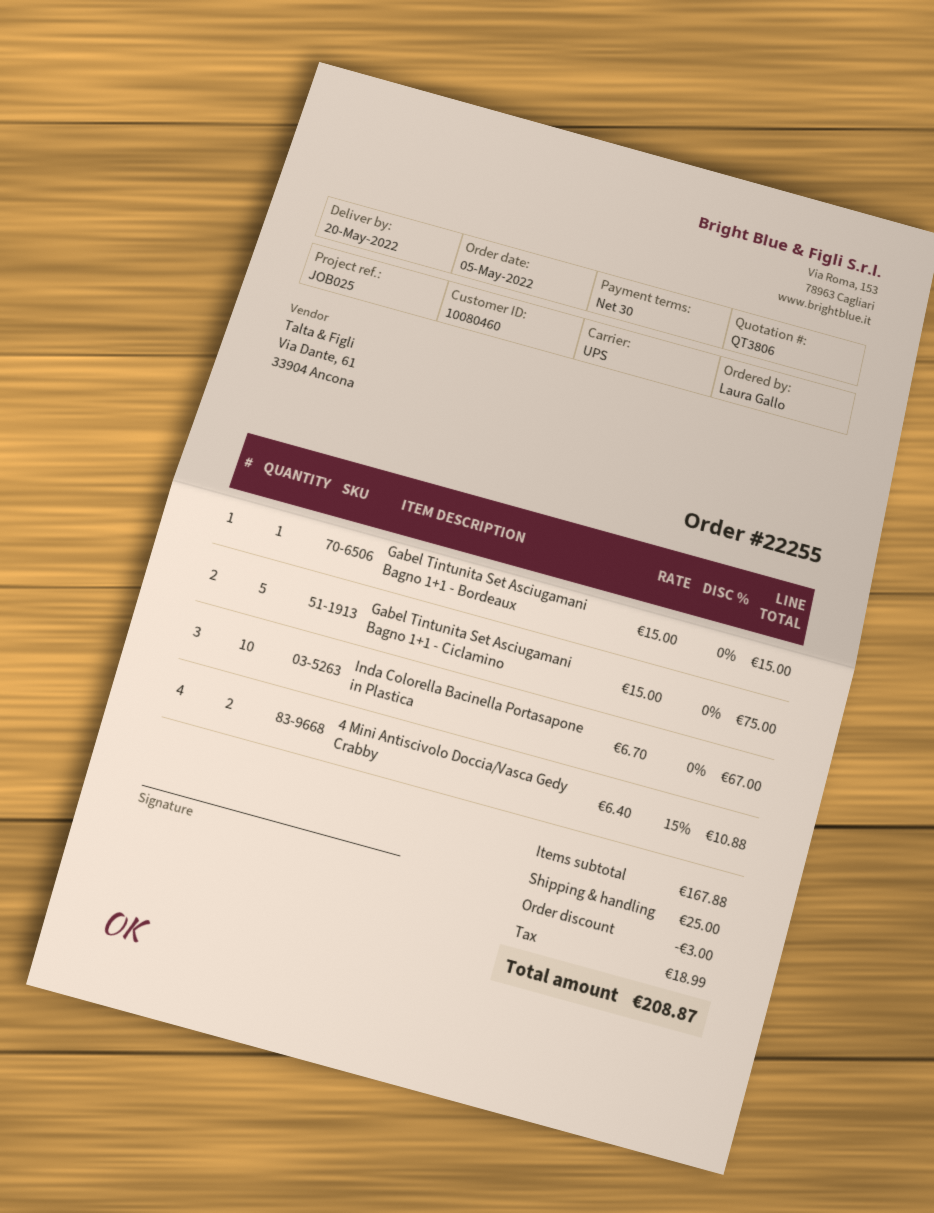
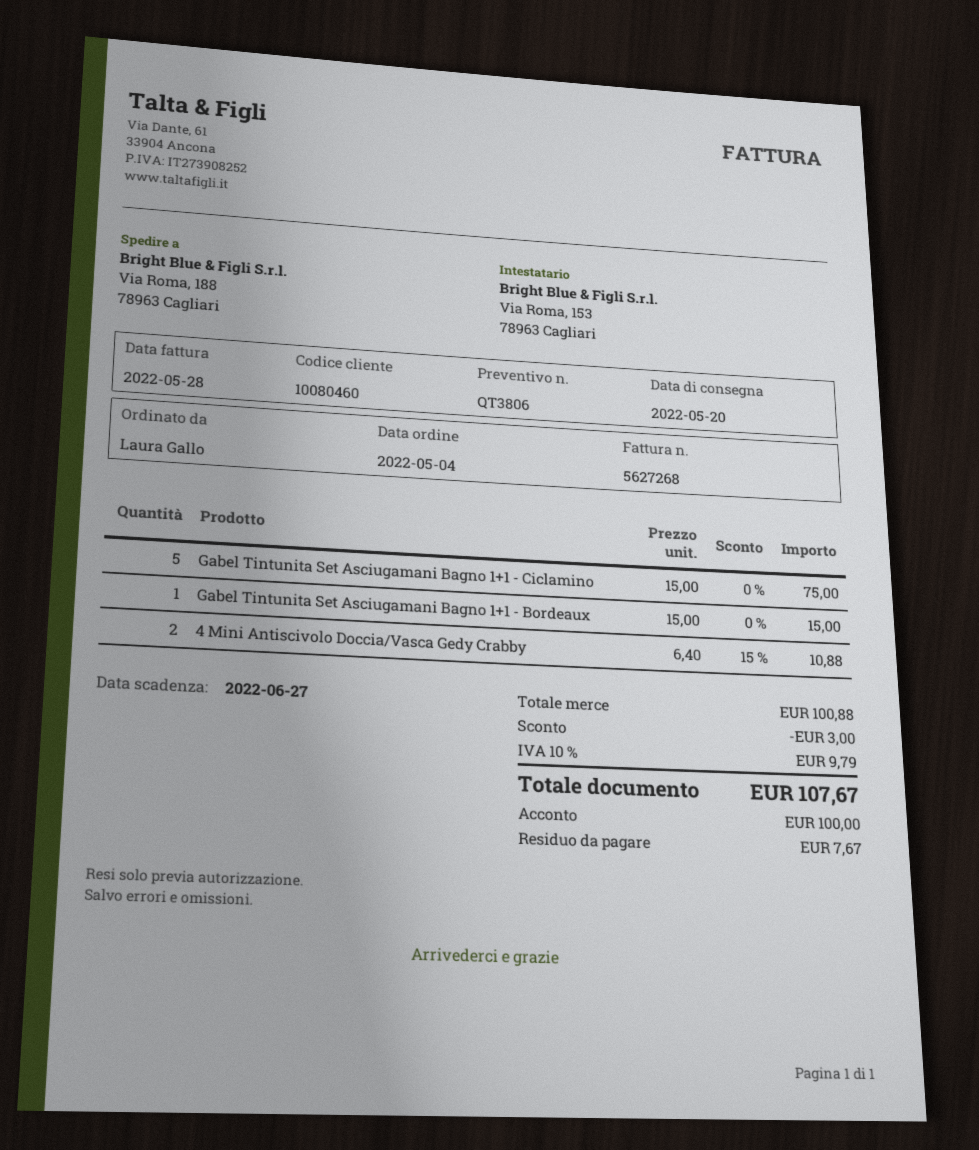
order date: 2022-05-05 -> 2022-05-04
Inda Colorella Bacinella Portasapone in Plastica: 10 x 6.70 = 67.00 -> none
subtotal: 167.88 -> 100.88
shipping: 25.00 -> none
tax: 18.99 -> 9.79
total: 208.87 -> 107.67

